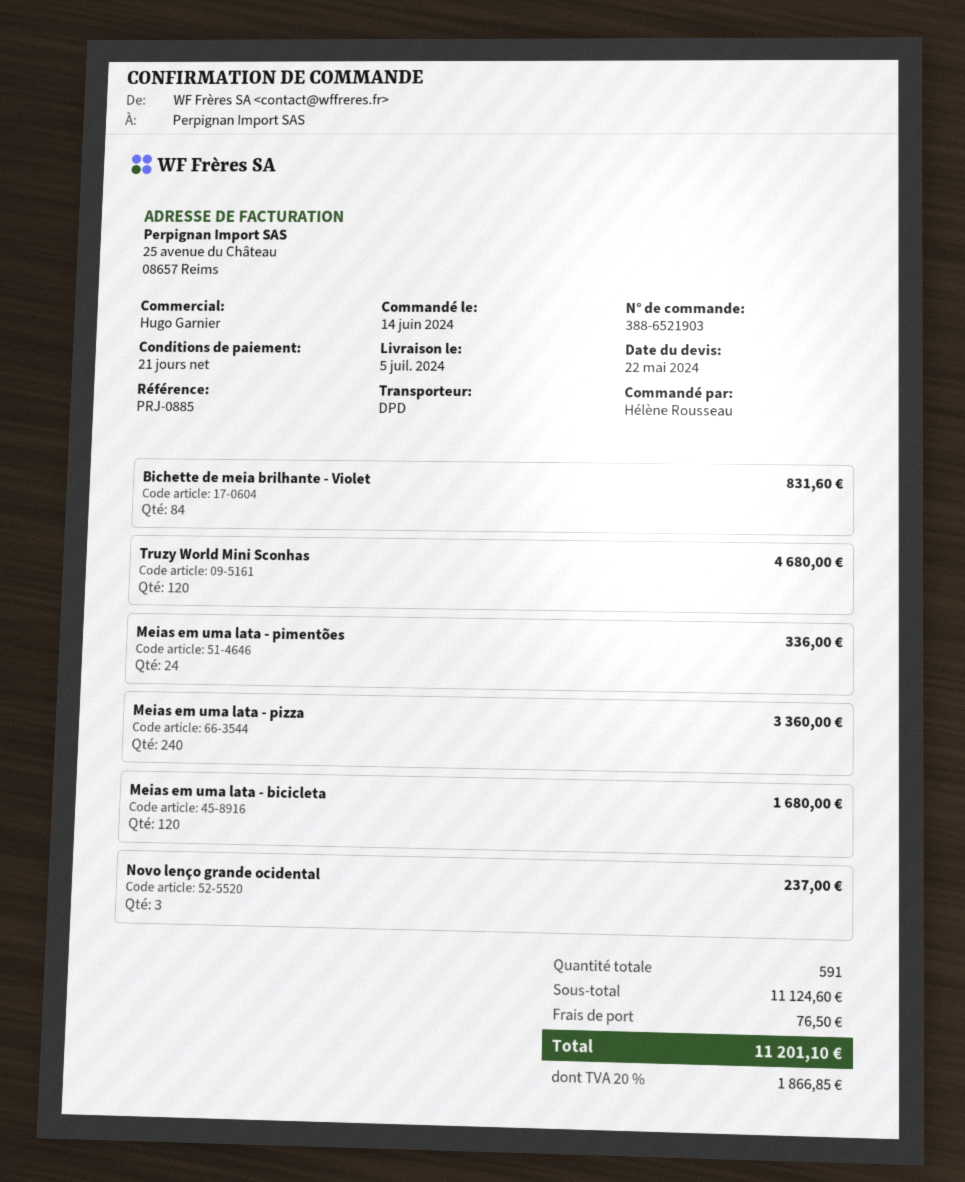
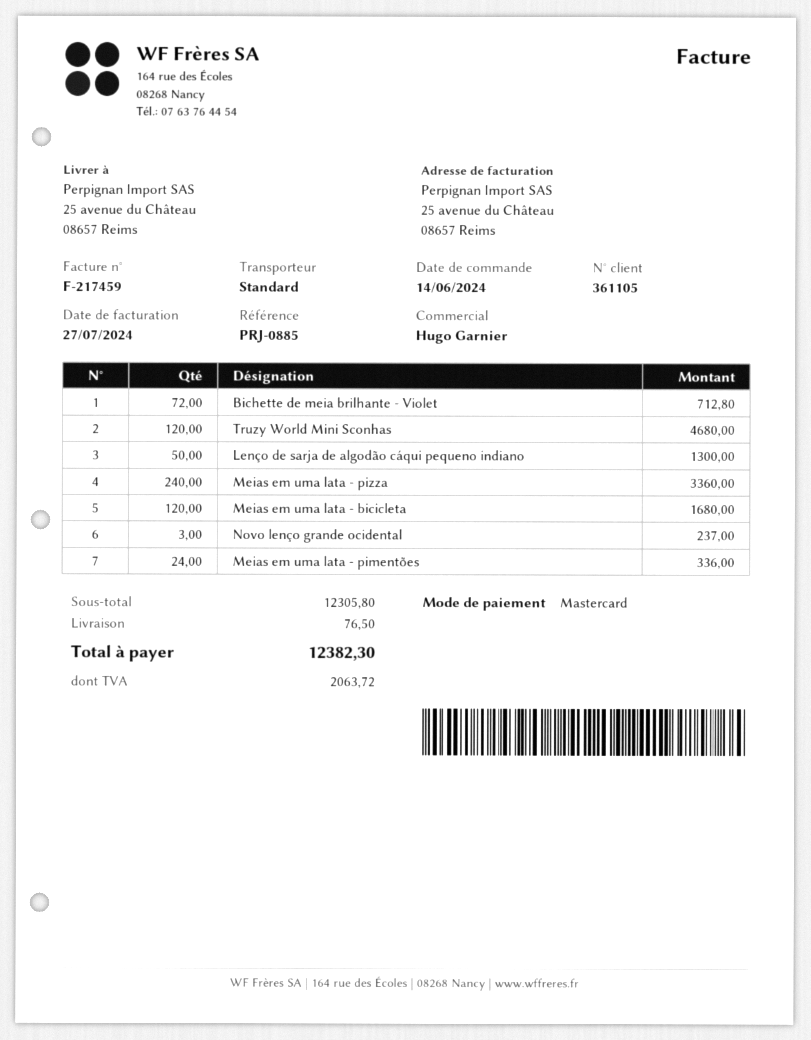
shipping method: DPD -> standard
Bichette de meia brilhante - Violet: 84 for 831.60 -> 72 for 712.80
Lenço de sarja de algodão cáqui pequeno indiano: none -> 50 for 1300.00
subtotal: 11124.60 -> 12305.80
tax: 1866.85 -> 2063.72
total: 11201.10 -> 12382.30

